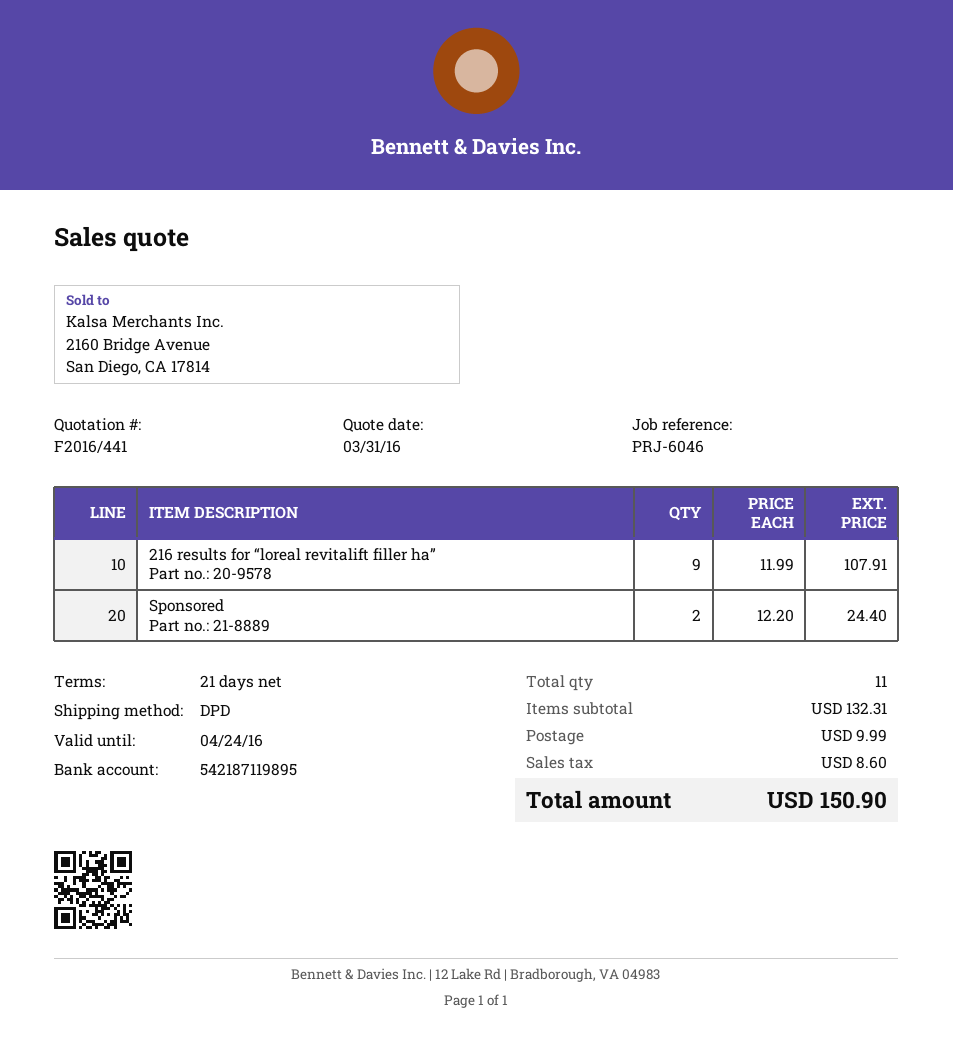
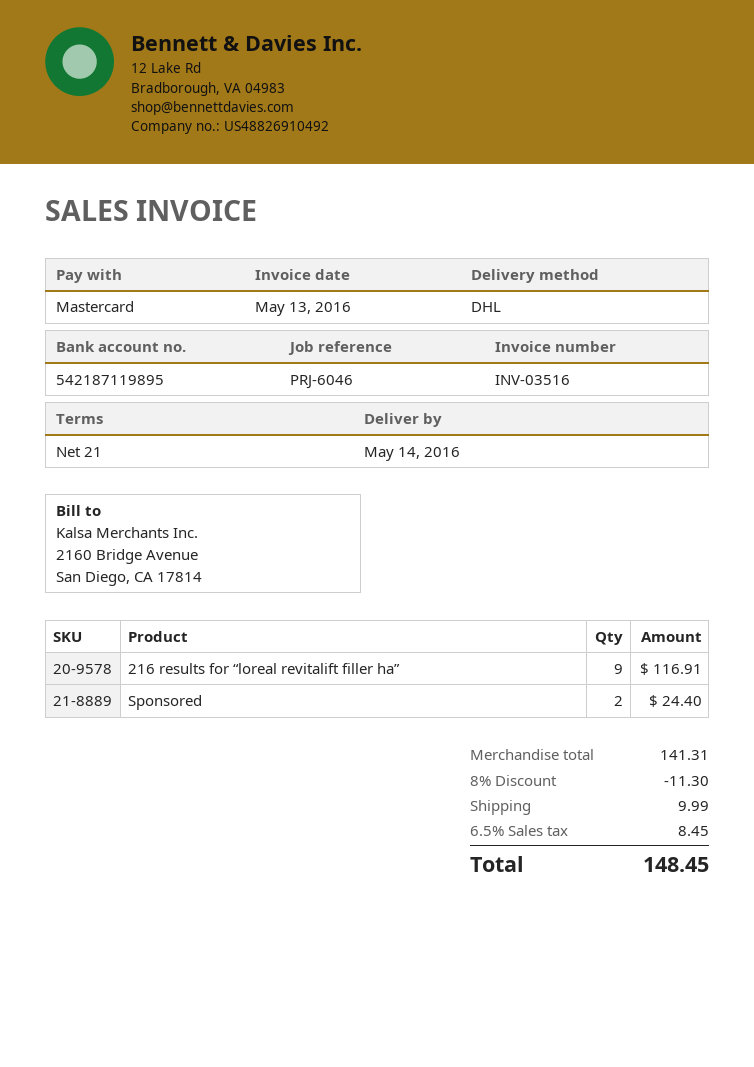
shipping method: DPD -> DHL
216 results for “loreal revitalift filler ha”: 9 for 107.91 -> 9 for 116.91
subtotal: 132.31 -> 141.31
discount: none -> 8% = 11.30
tax: 8.60 -> 8.45
total: 150.90 -> 148.45

